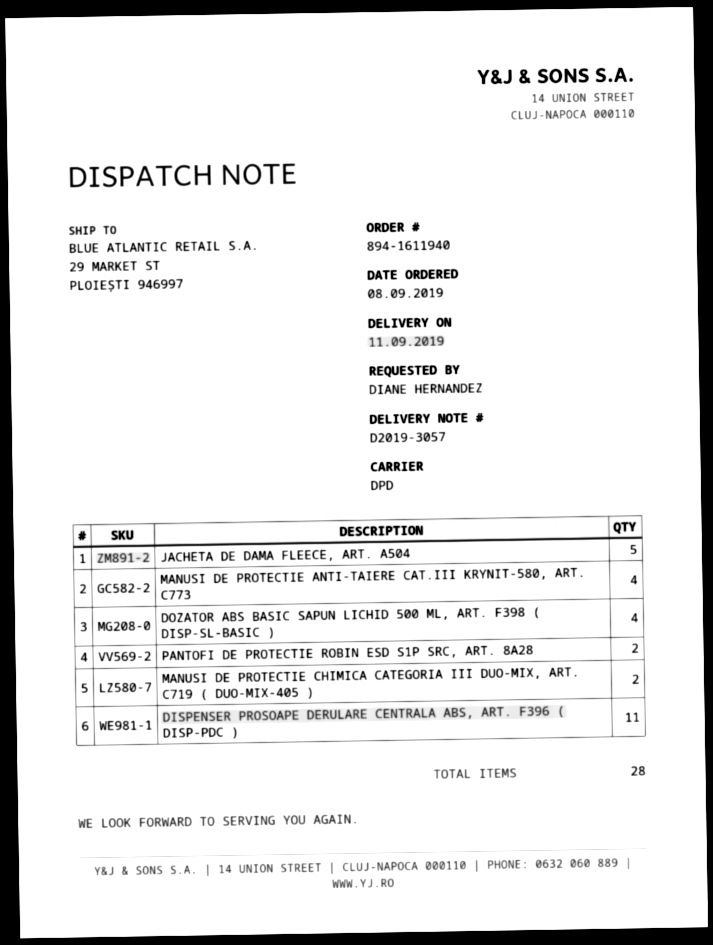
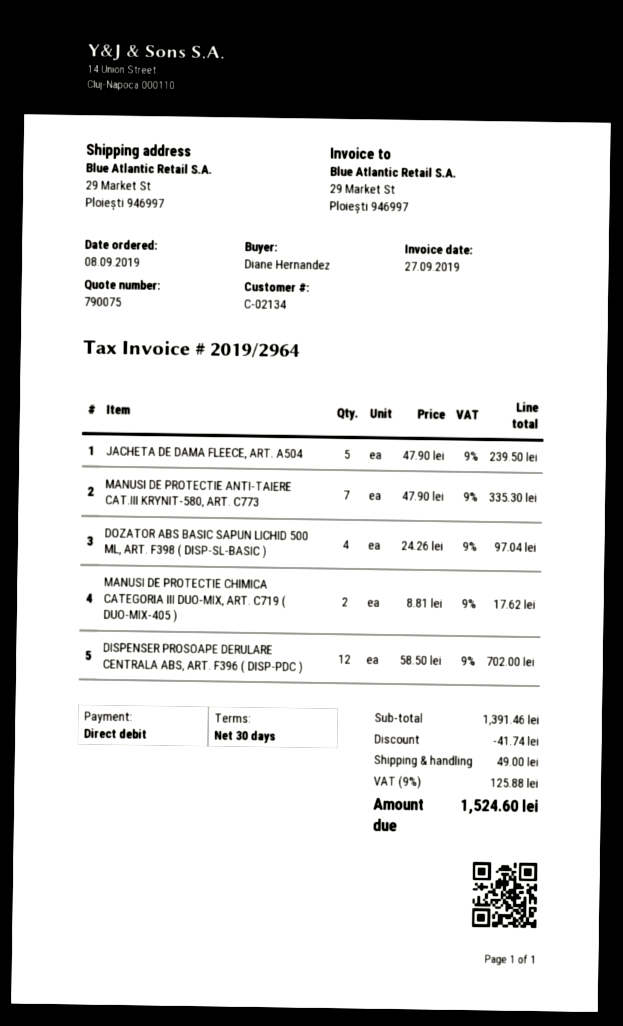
MANUSI DE PROTECTIE ANTI-TAIERE CAT.III KRYNIT-580, ART. C773: 4 -> 7
PANTOFI DE PROTECTIE ROBIN ESD S1P SRC, ART. 8A28: 2 -> none
DISPENSER PROSOAPE DERULARE CENTRALA ABS, ART. F396 ( DISP-PDC ): 11 -> 12

